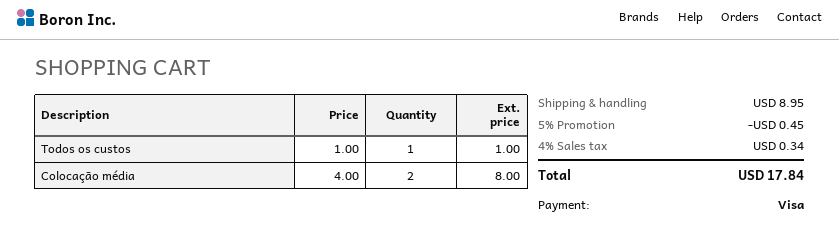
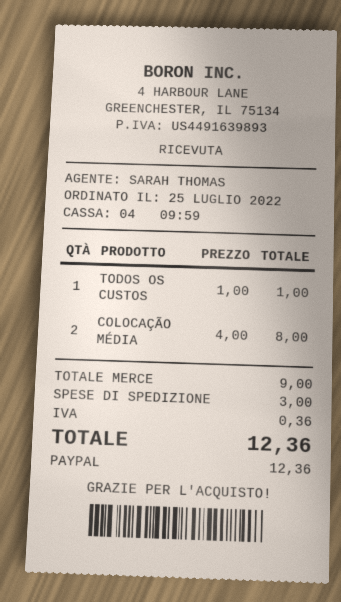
payment method: Visa -> PayPal
discount: 5% = 0.45 -> none
shipping: 8.95 -> 3.00
tax: 0.34 -> 0.36
total: 17.84 -> 12.36

